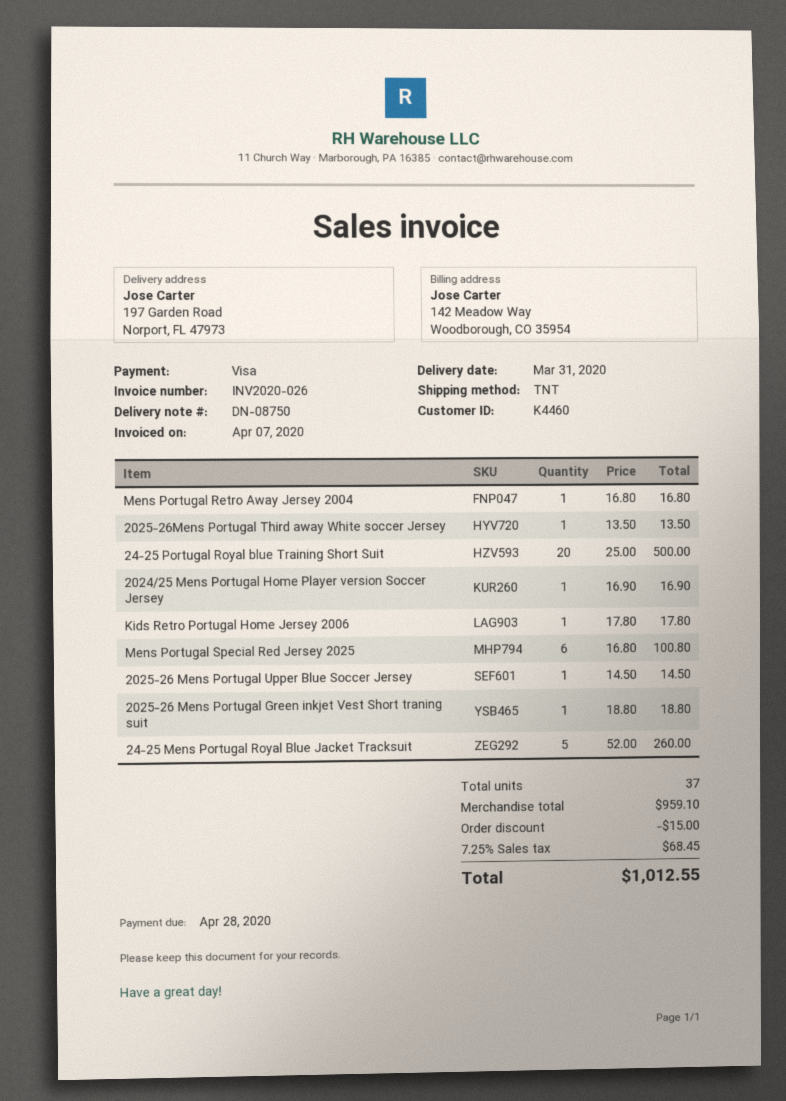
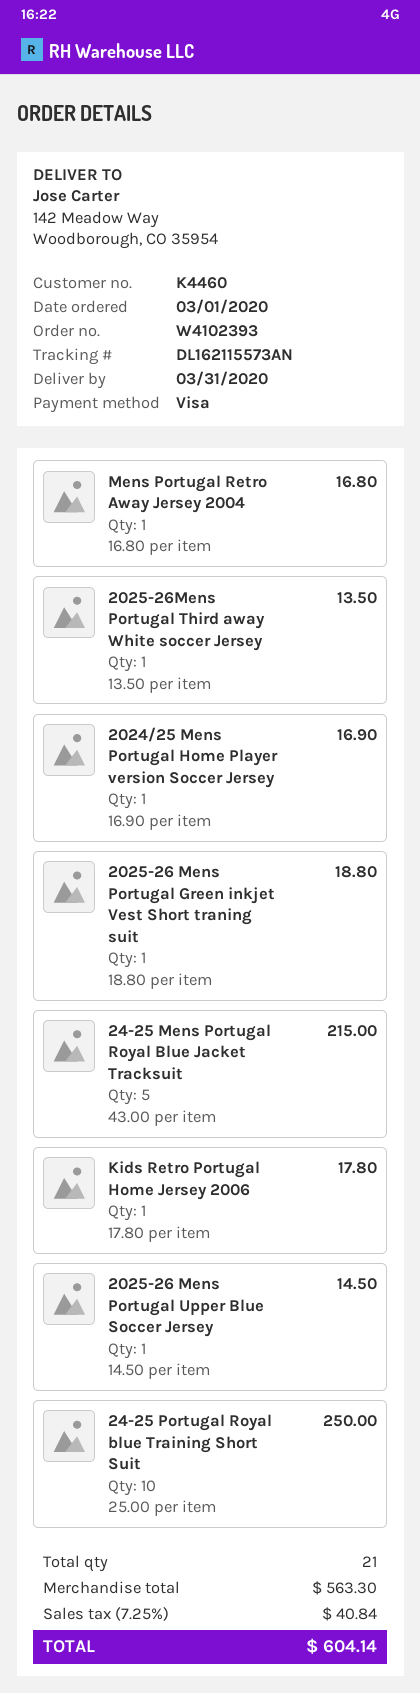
ship to: 197 Garden Road, Norport, FL 47973 -> 142 Meadow Way, Woodborough, CO 35954
24-25 Portugal Royal blue Training Short Suit: 20 x 25.00 = 500.00 -> 10 x 25.00 = 250.00
Mens Portugal Special Red Jersey 2025: 6 x 16.80 = 100.80 -> none
24-25 Mens Portugal Royal Blue Jacket Tracksuit: 5 x 52.00 = 260.00 -> 5 x 43.00 = 215.00
total quantity: 37 -> 21
subtotal: 959.10 -> 563.30
discount: 15.00 -> none
tax: 7.25% = 68.45 -> 7.25% = 40.84
total: 1012.55 -> 604.14

